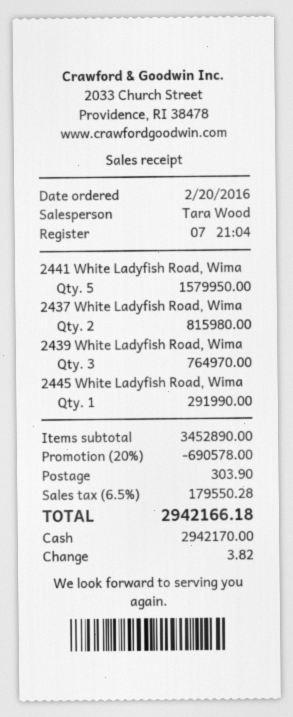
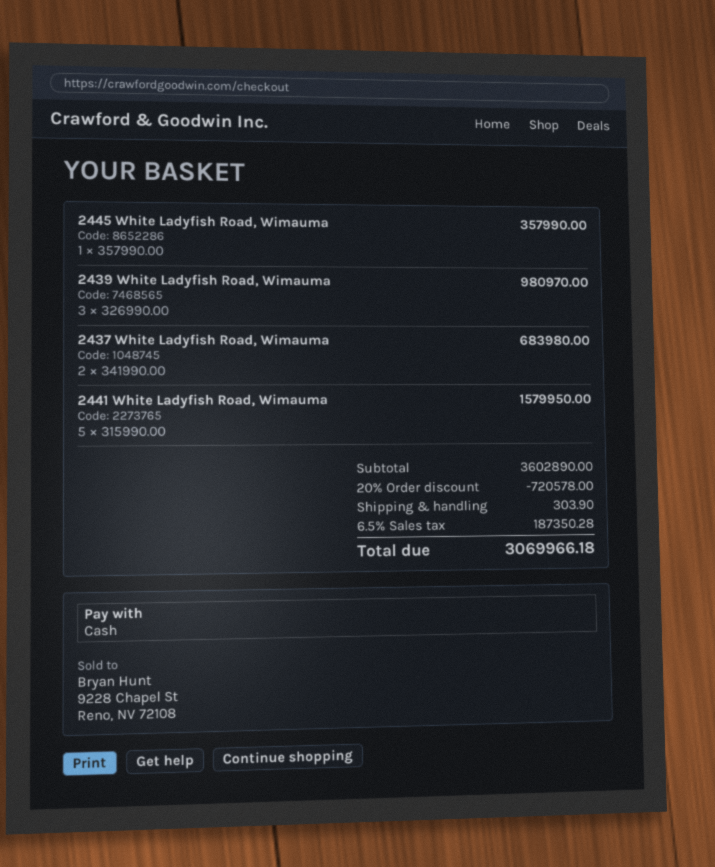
2437 White Ladyfish Road, Wima: 2 for 815980.00 -> 2 for 683980.00
2439 White Ladyfish Road, Wima: 3 for 764970.00 -> 3 for 980970.00
2445 White Ladyfish Road, Wima: 1 for 291990.00 -> 1 for 357990.00
subtotal: 3452890.00 -> 3602890.00
discount: 20% = 690578.00 -> 20% = 720578.00
tax: 6.5% = 179550.28 -> 6.5% = 187350.28
total: 2942166.18 -> 3069966.18

